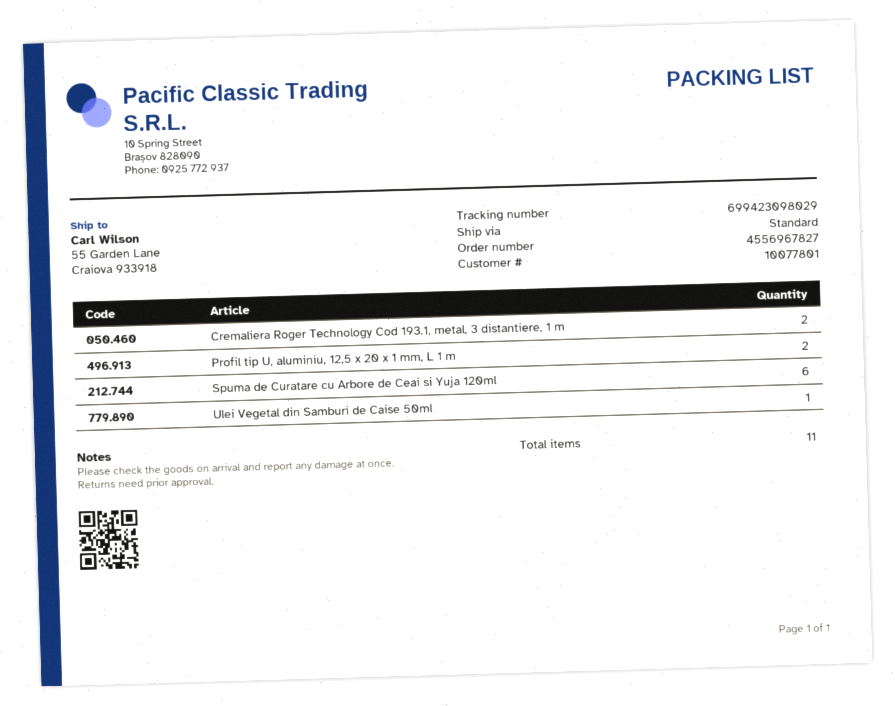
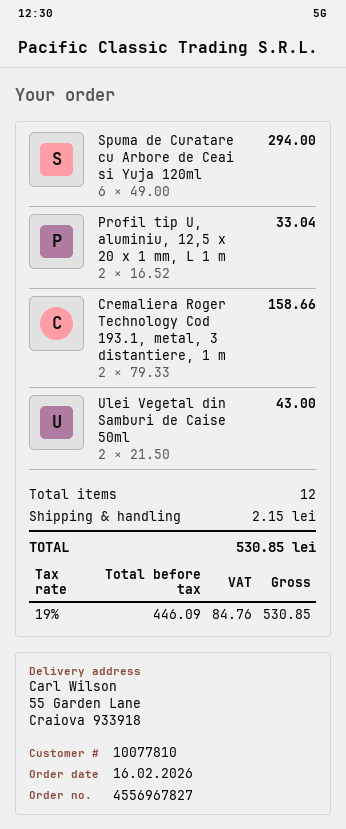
customer number: 10077801 -> 10077810
Ulei Vegetal din Samburi de Caise 50ml: 1 -> 2
total quantity: 11 -> 12

